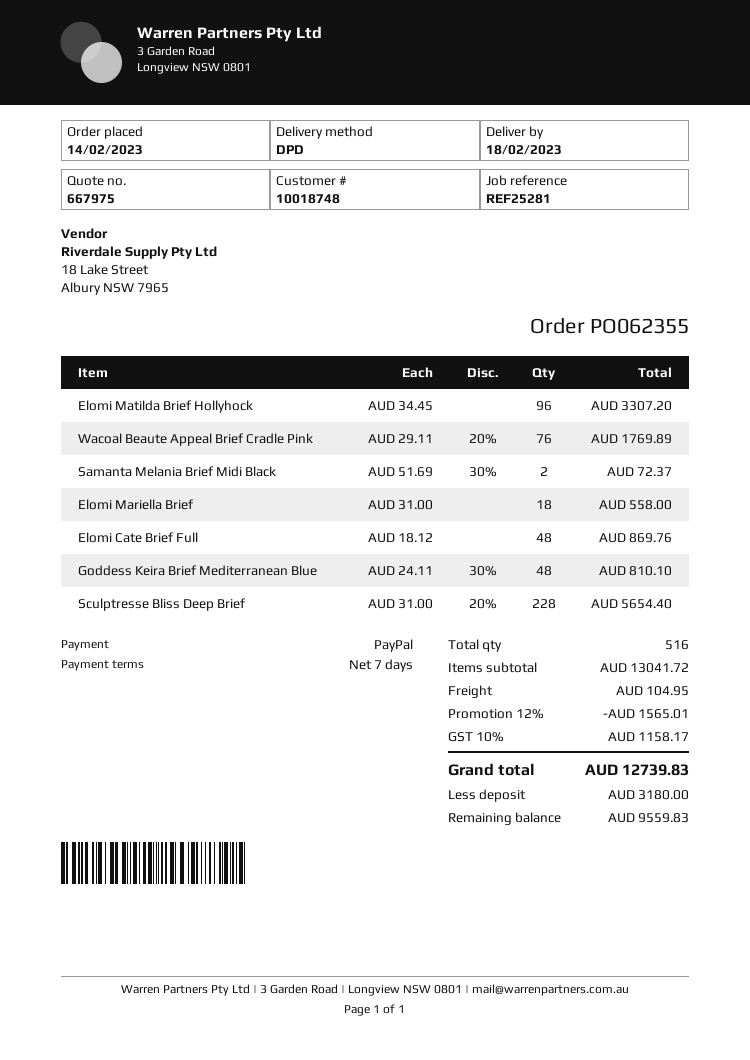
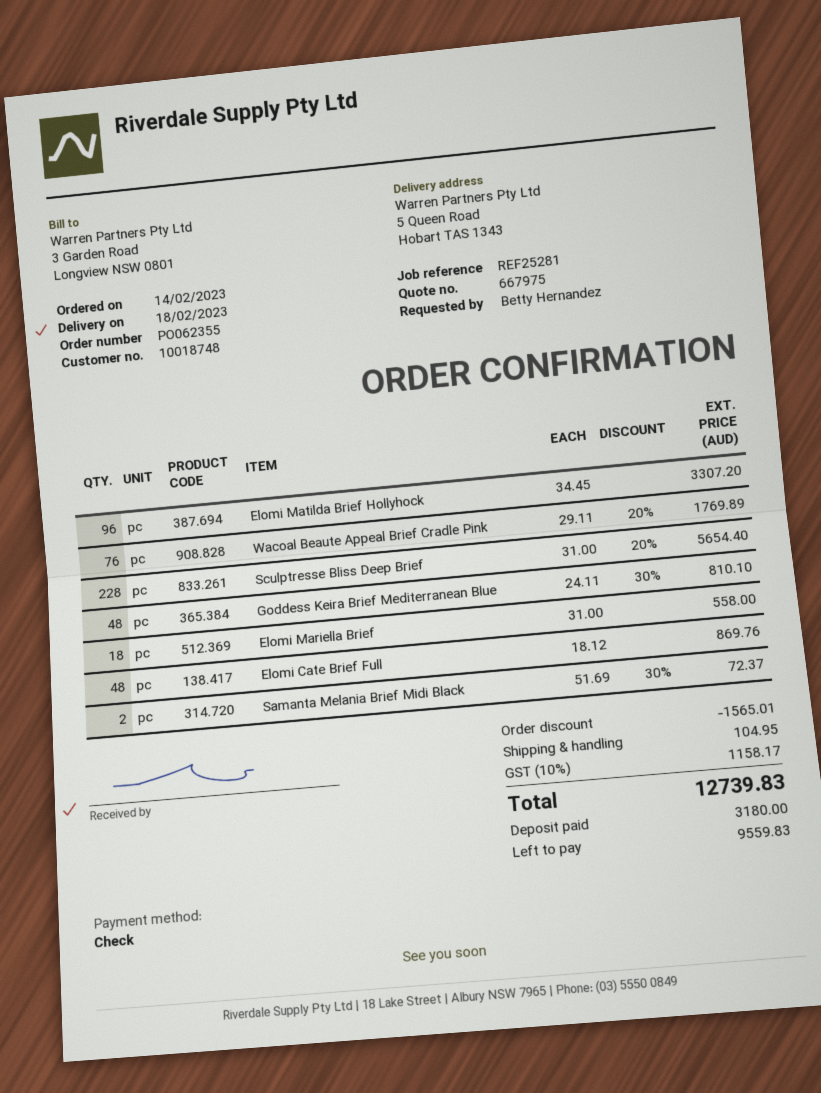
payment method: PayPal -> cheque

